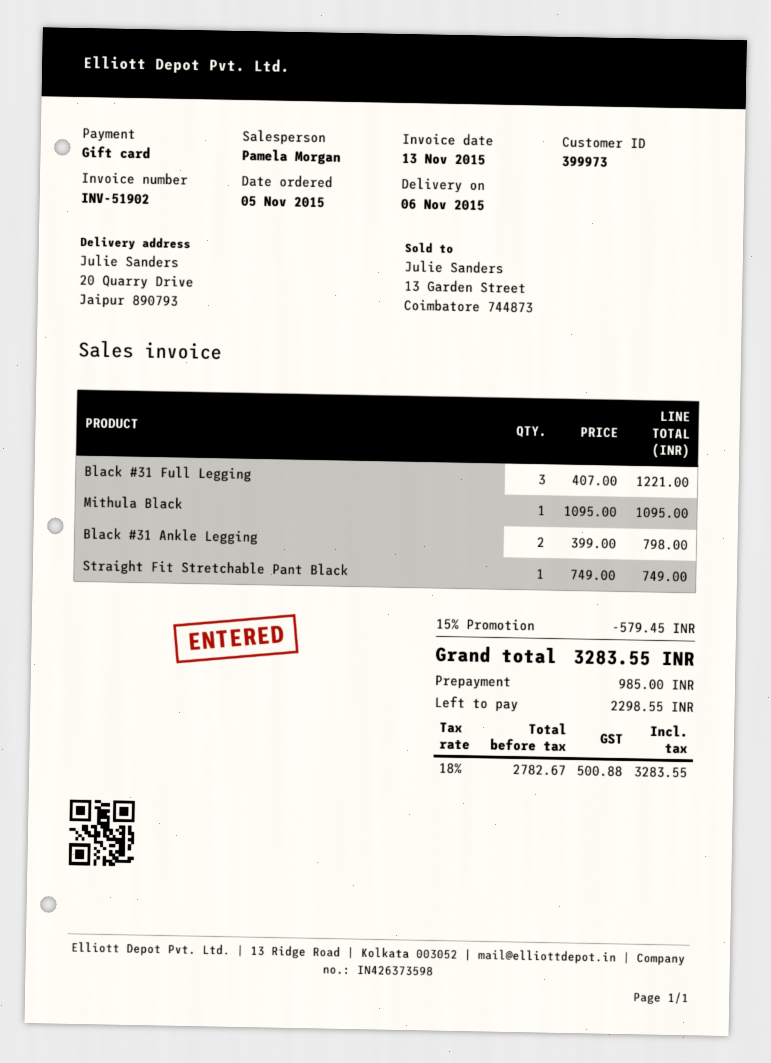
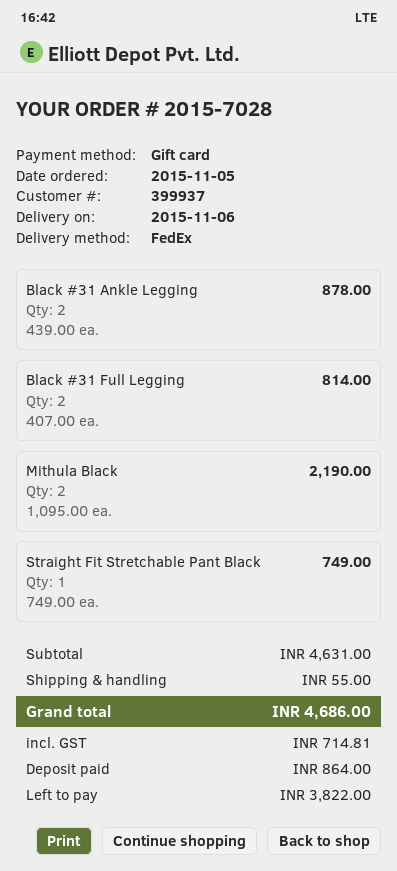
customer number: 399973 -> 399937
Black #31 Full Legging: 3 x 407.00 = 1221.00 -> 2 x 407.00 = 814.00
Mithula Black: 1 x 1095.00 = 1095.00 -> 2 x 1095.00 = 2190.00
Black #31 Ankle Legging: 2 x 399.00 = 798.00 -> 2 x 439.00 = 878.00
discount: 15% = 579.45 -> none
shipping: none -> 55.00
tax: 500.88 -> 714.81
total: 3283.55 -> 4686.00
deposit: 985.00 -> 864.00
balance: 2298.55 -> 3822.00

